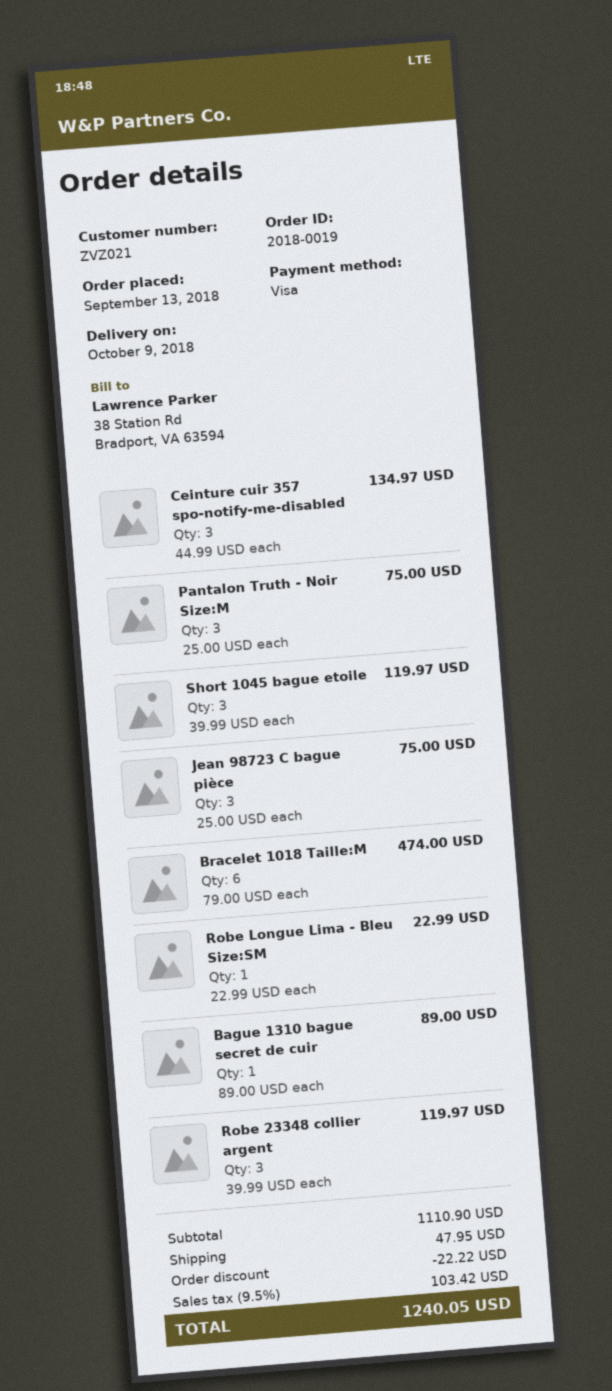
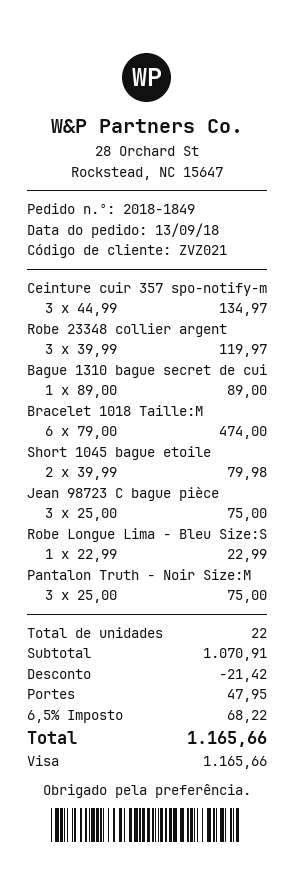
order number: 2018-0019 -> 2018-1849
Short 1045 bague etoile: 3 x 39.99 = 119.97 -> 2 x 39.99 = 79.98
subtotal: 1110.90 -> 1070.91
discount: 22.22 -> 21.42
tax: 9.5% = 103.42 -> 6.5% = 68.22
total: 1240.05 -> 1165.66

